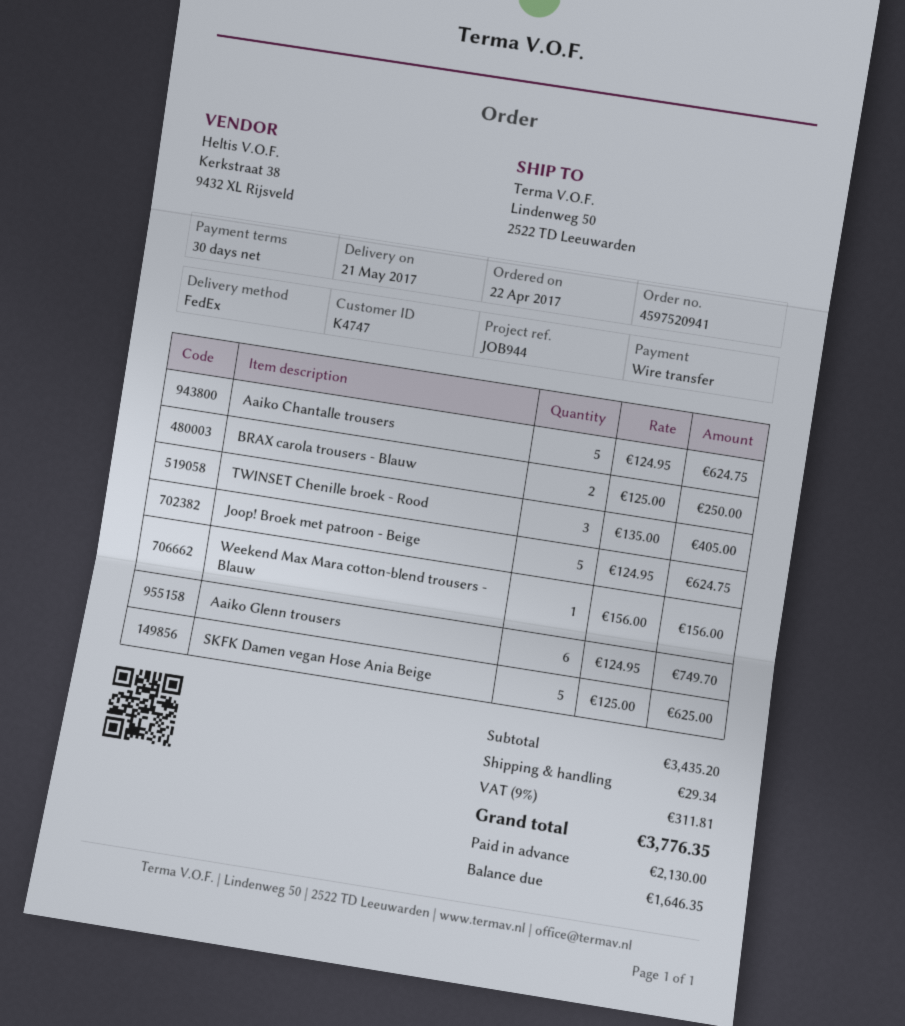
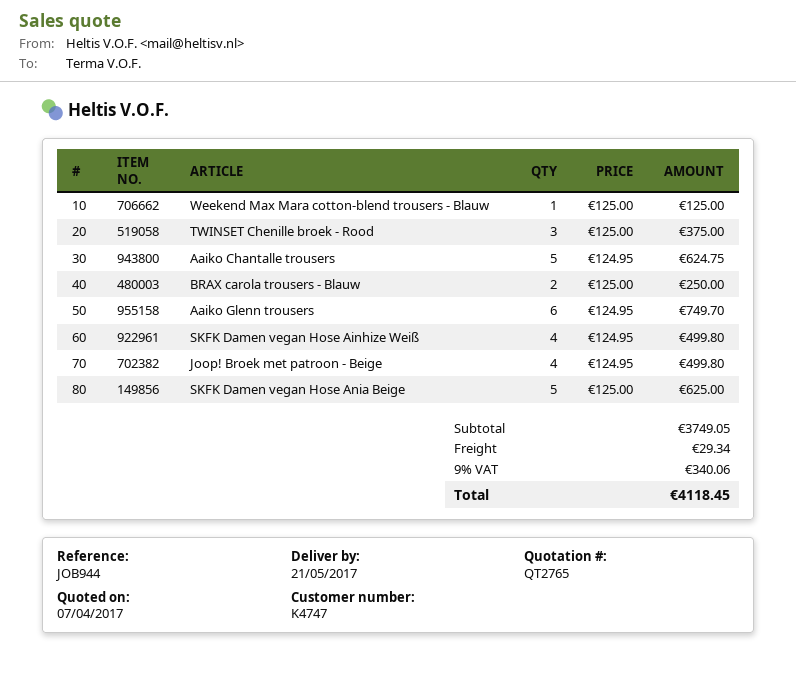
TWINSET Chenille broek - Rood: 3 x 135.00 = 405.00 -> 3 x 125.00 = 375.00
Joop! Broek met patroon - Beige: 5 x 124.95 = 624.75 -> 4 x 124.95 = 499.80
Weekend Max Mara cotton-blend trousers - Blauw: 1 x 156.00 = 156.00 -> 1 x 125.00 = 125.00
SKFK Damen vegan Hose Ainhize Weiß: none -> 4 x 124.95 = 499.80
subtotal: 3435.20 -> 3749.05
tax: 9% = 311.81 -> 9% = 340.06
total: 3776.35 -> 4118.45

